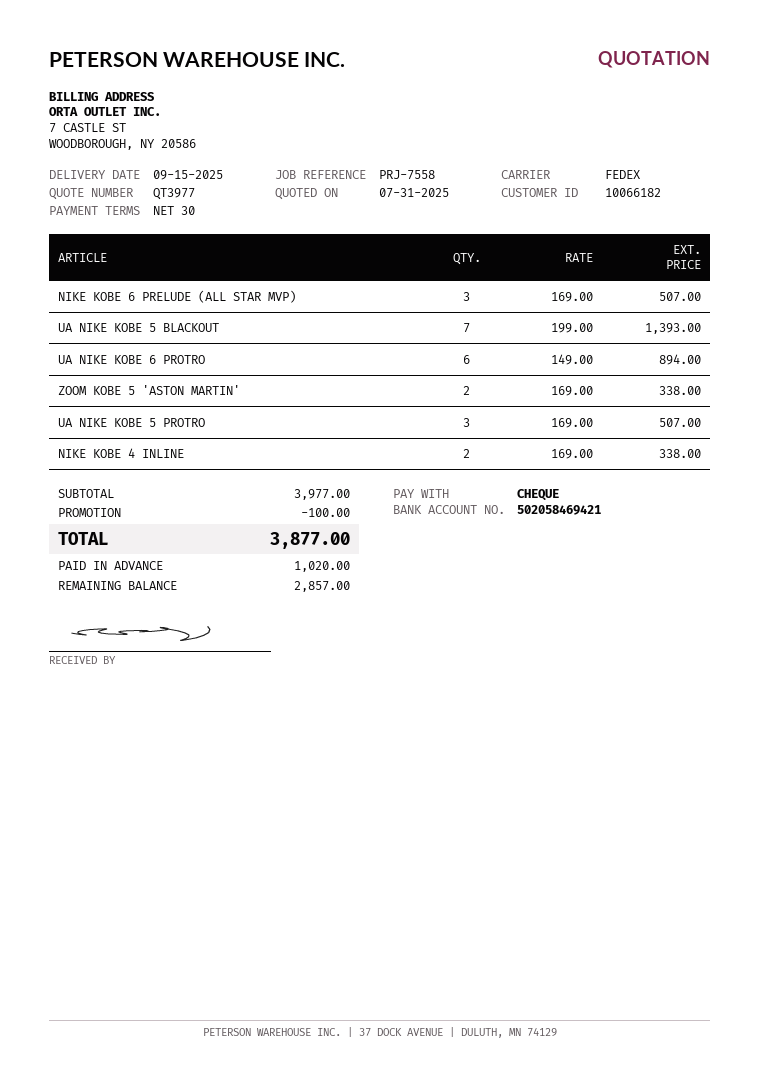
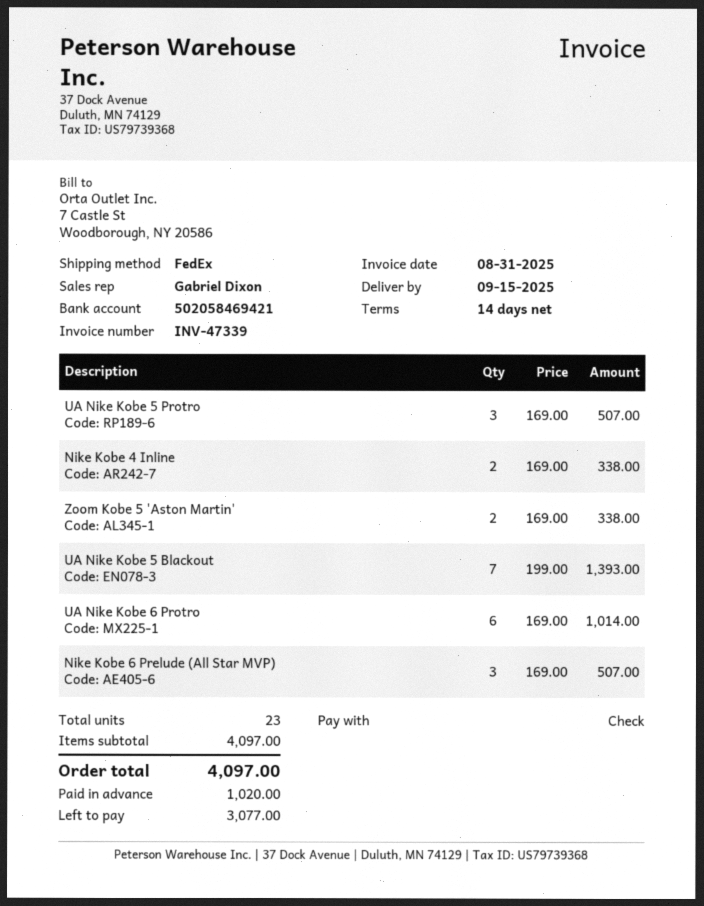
payment terms: 30 days -> 14 days
UA NIKE KOBE 6 PROTRO: 6 x 149.00 = 894.00 -> 6 x 169.00 = 1014.00
subtotal: 3977.00 -> 4097.00
discount: 100.00 -> none
total: 3877.00 -> 4097.00
balance: 2857.00 -> 3077.00

